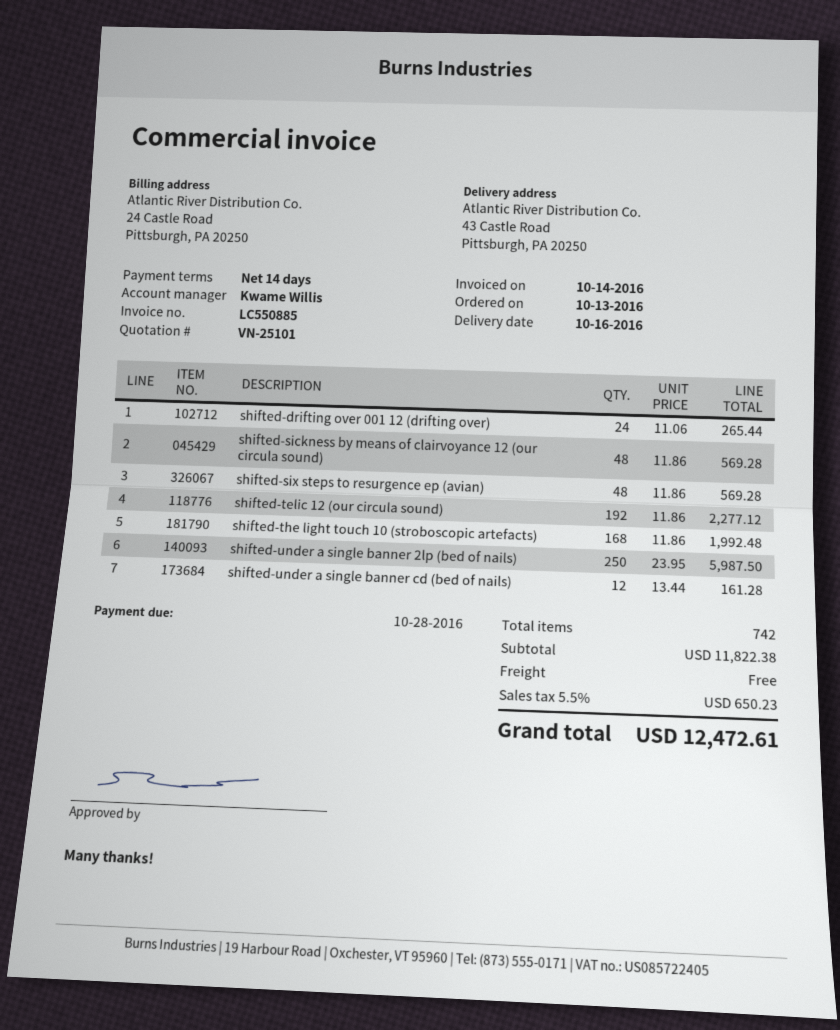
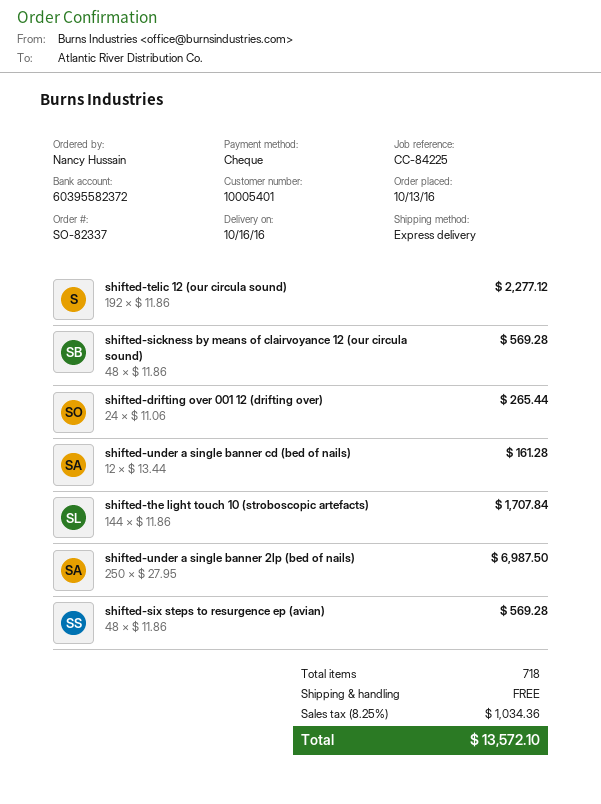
shifted-the light touch 10 (stroboscopic artefacts): 168 x 11.86 = 1992.48 -> 144 x 11.86 = 1707.84
shifted-under a single banner 2lp (bed of nails): 250 x 23.95 = 5987.50 -> 250 x 27.95 = 6987.50
total quantity: 742 -> 718
tax: 5.5% = 650.23 -> 8.25% = 1034.36
total: 12472.61 -> 13572.10

